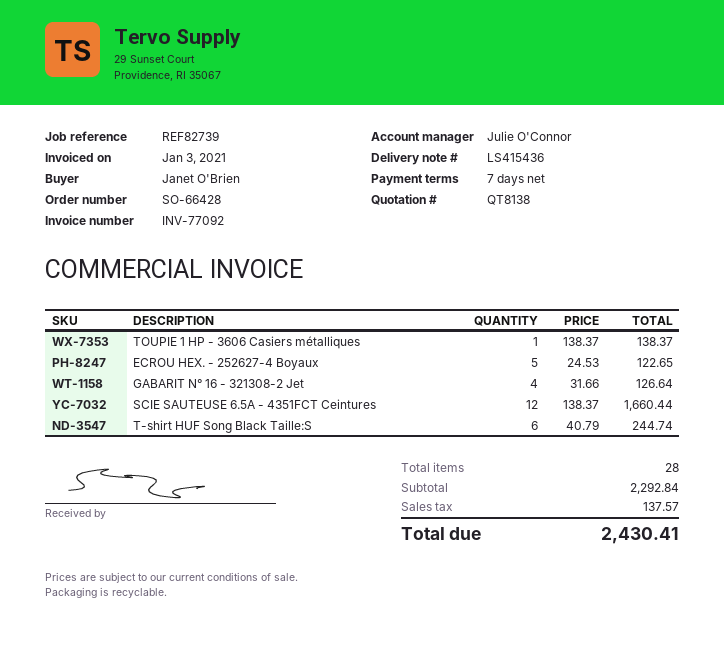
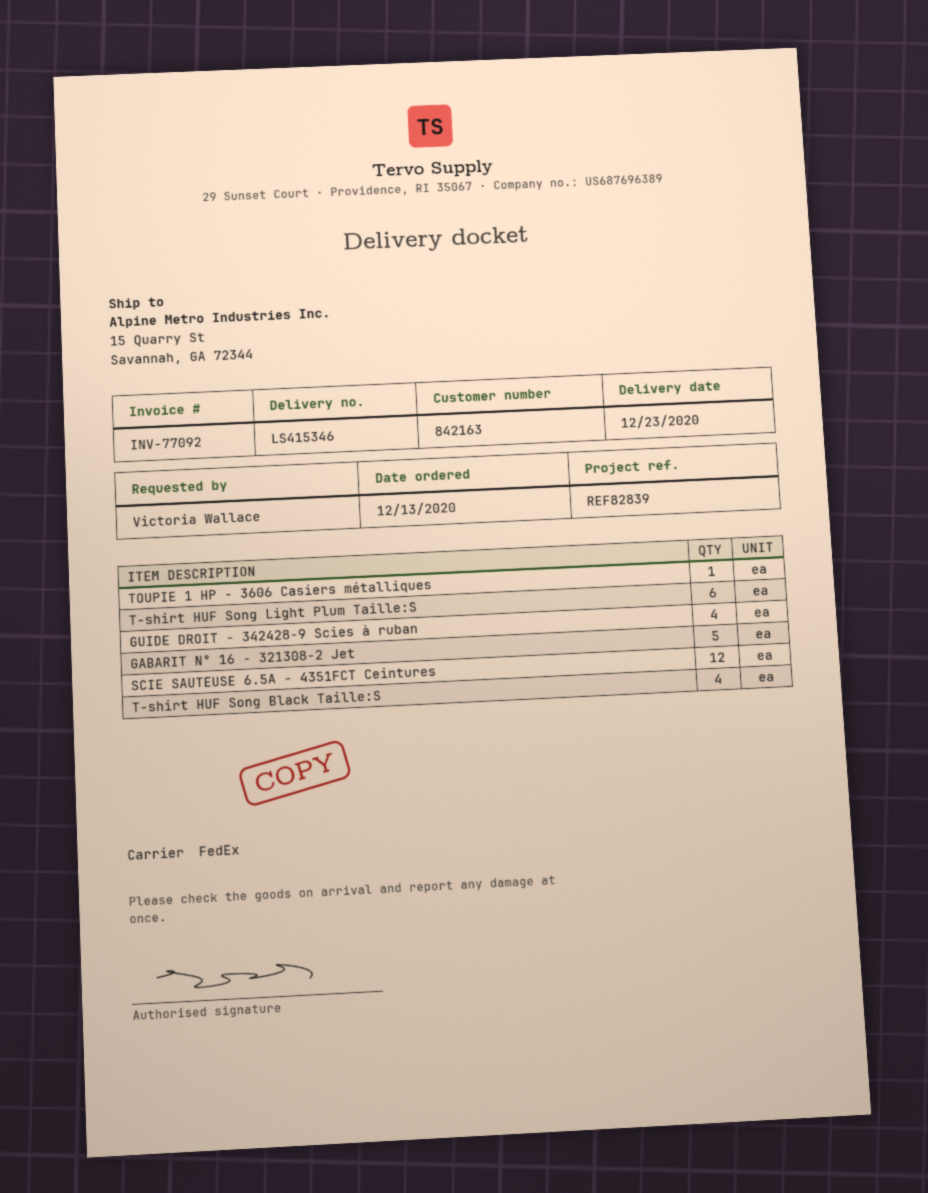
delivery note number: LS415436 -> LS415346
reference: REF82739 -> REF82839
ordered by: Janet O'Brien -> Victoria Wallace
ECROU HEX. - 252627-4 Boyaux: 5 -> none
GABARIT N° 16 - 321308-2 Jet: 4 -> 5
T-shirt HUF Song Black Taille:S: 6 -> 4
T-shirt HUF Song Light Plum Taille:S: none -> 6
GUIDE DROIT - 342428-9 Scies à ruban: none -> 4

